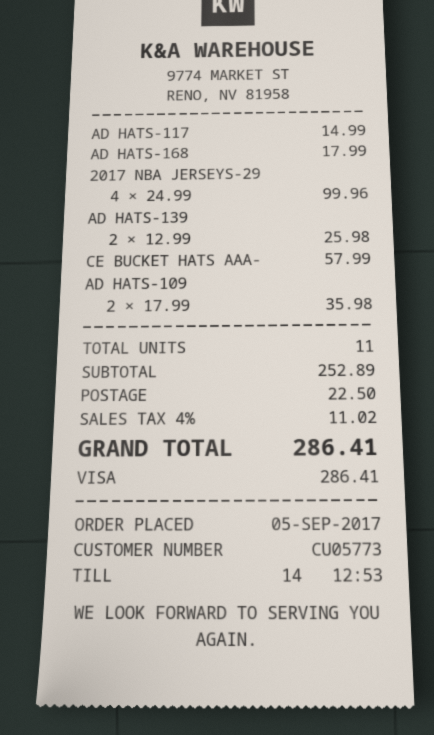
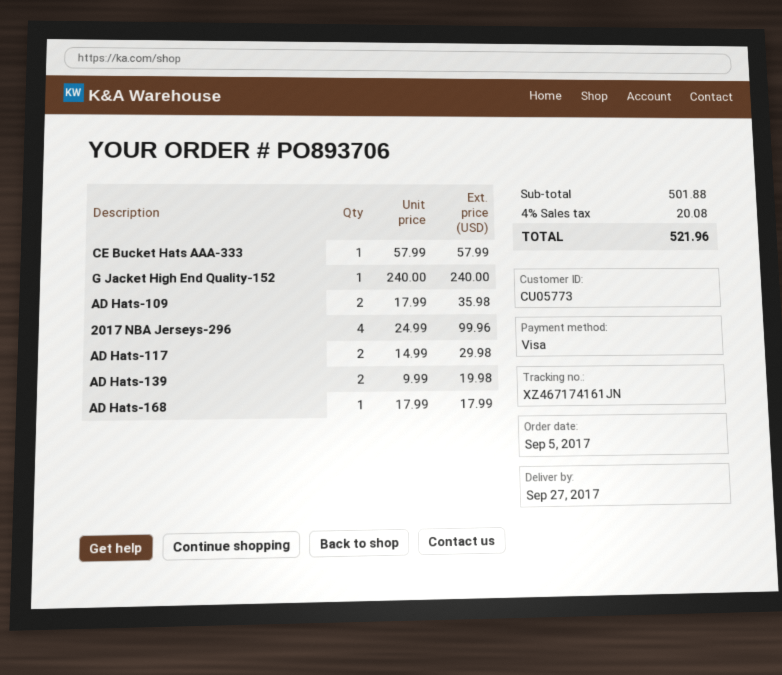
AD HATS-117: 1 x 14.99 = 14.99 -> 2 x 14.99 = 29.98
AD HATS-139: 2 x 12.99 = 25.98 -> 2 x 9.99 = 19.98
G Jacket High End Quality-152: none -> 1 x 240.00 = 240.00
subtotal: 252.89 -> 501.88
shipping: 22.50 -> none
tax: 4% = 11.02 -> 4% = 20.08
total: 286.41 -> 521.96

